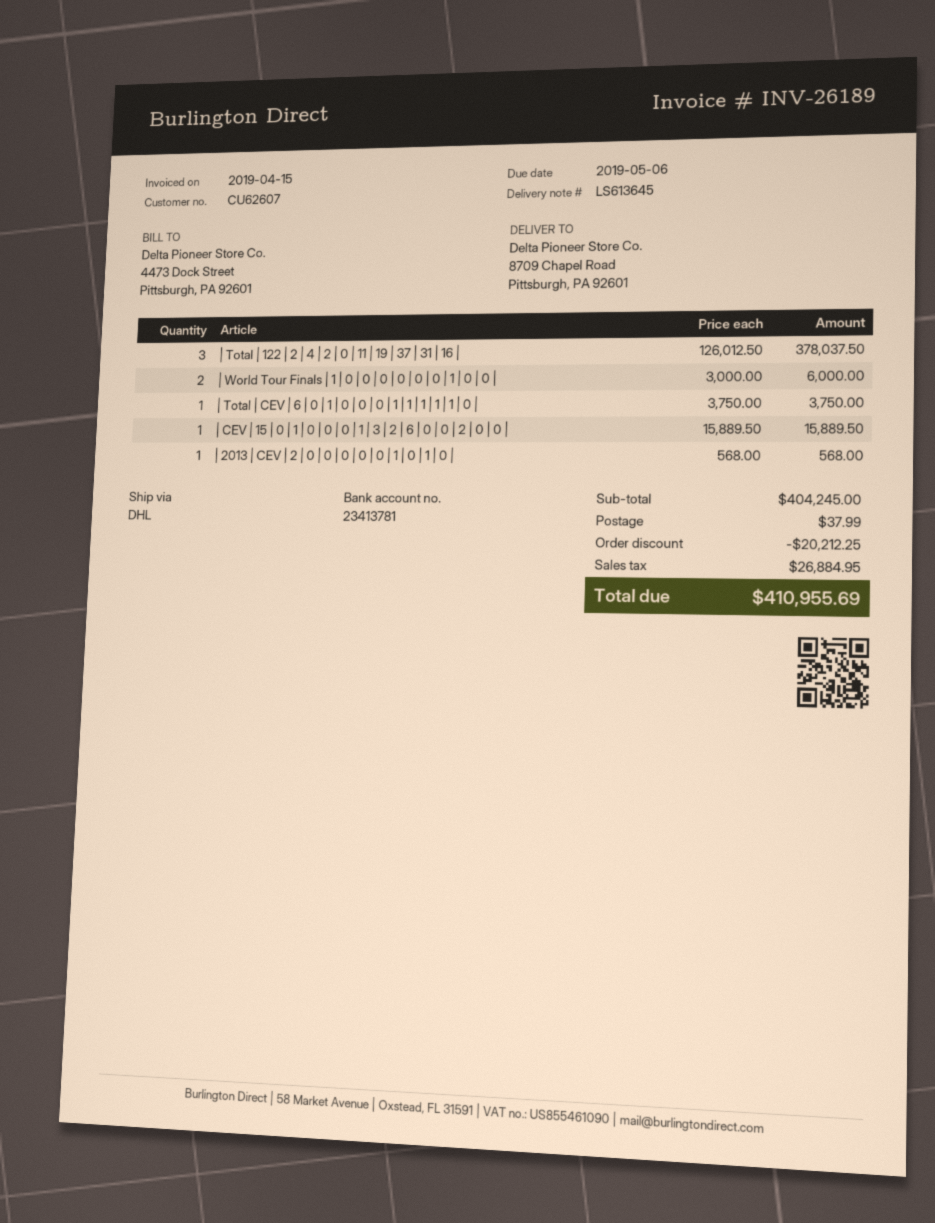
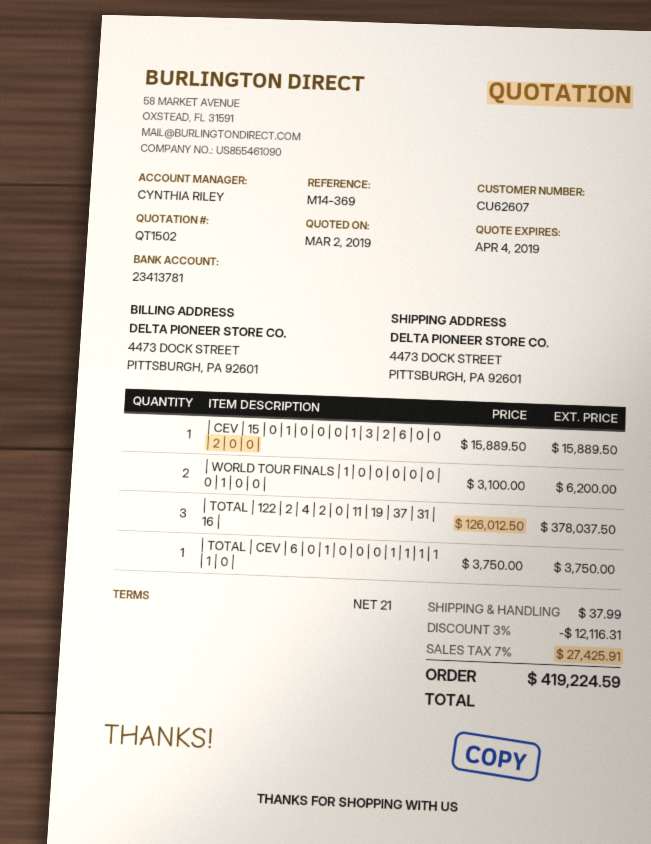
ship to: 8709 Chapel Road, Pittsburgh, PA 92601 -> 4473 DOCK STREET, PITTSBURGH, PA 92601
| World Tour Finals | 1 | 0 | 0 | 0 | 0 | 0 | 0 | 1 | 0 | 0 |: 2 x 3000.00 = 6000.00 -> 2 x 3100.00 = 6200.00
| 2013 | CEV | 2 | 0 | 0 | 0 | 0 | 0 | 1 | 0 | 1 | 0 |: 1 x 568.00 = 568.00 -> none
discount: 20212.25 -> 12116.31
tax: 26884.95 -> 27425.91
total: 410955.69 -> 419224.59

